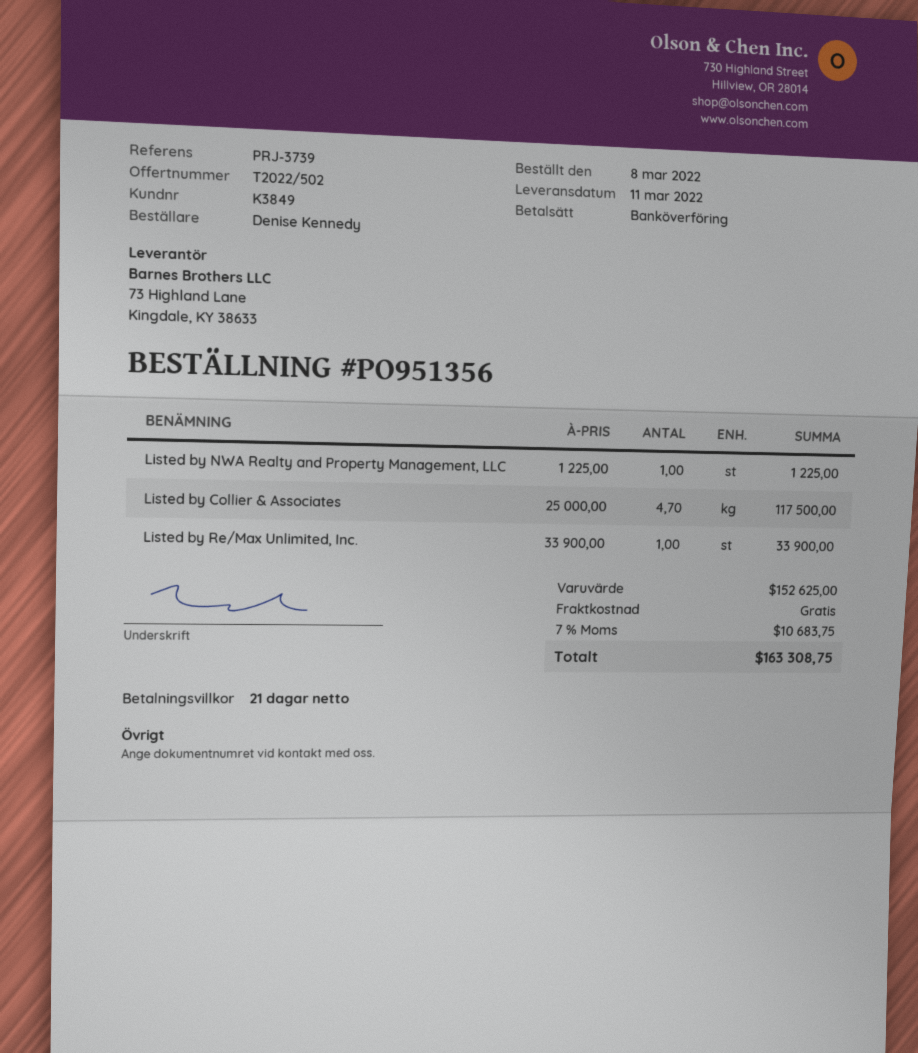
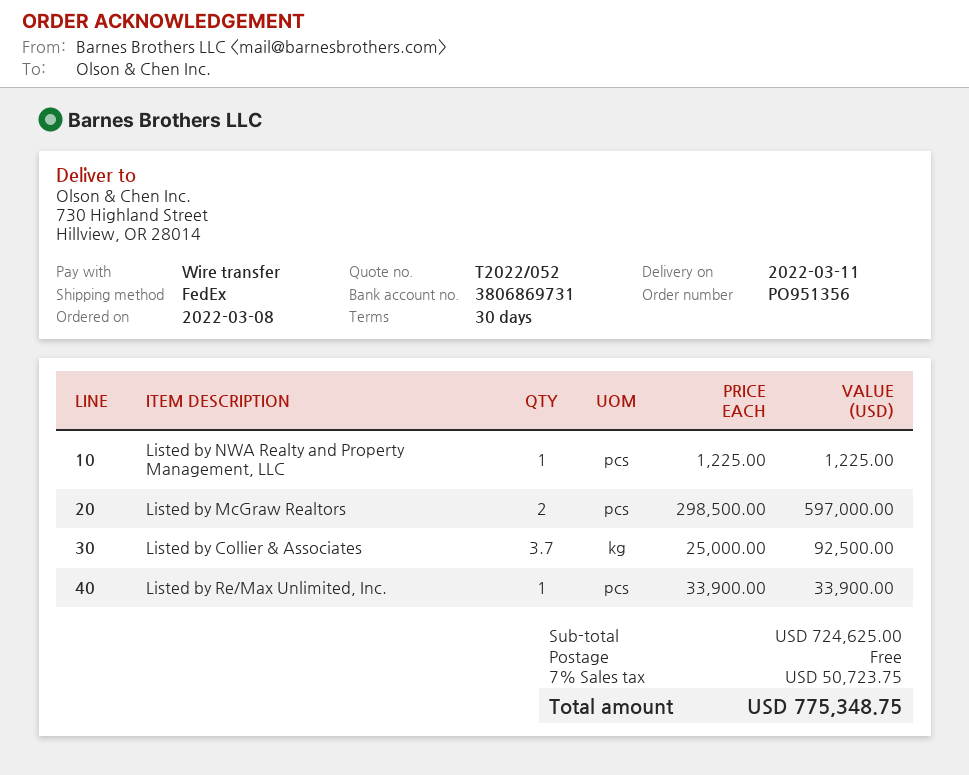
quote number: T2022/502 -> T2022/052
payment terms: 21 days -> 30 days
Listed by Collier & Associates: 4.7 x 25000.00 = 117500.00 -> 3.7 x 25000.00 = 92500.00
Listed by McGraw Realtors: none -> 2 x 298500.00 = 597000.00
subtotal: 152625.00 -> 724625.00
tax: 7% = 10683.75 -> 7% = 50723.75
total: 163308.75 -> 775348.75

